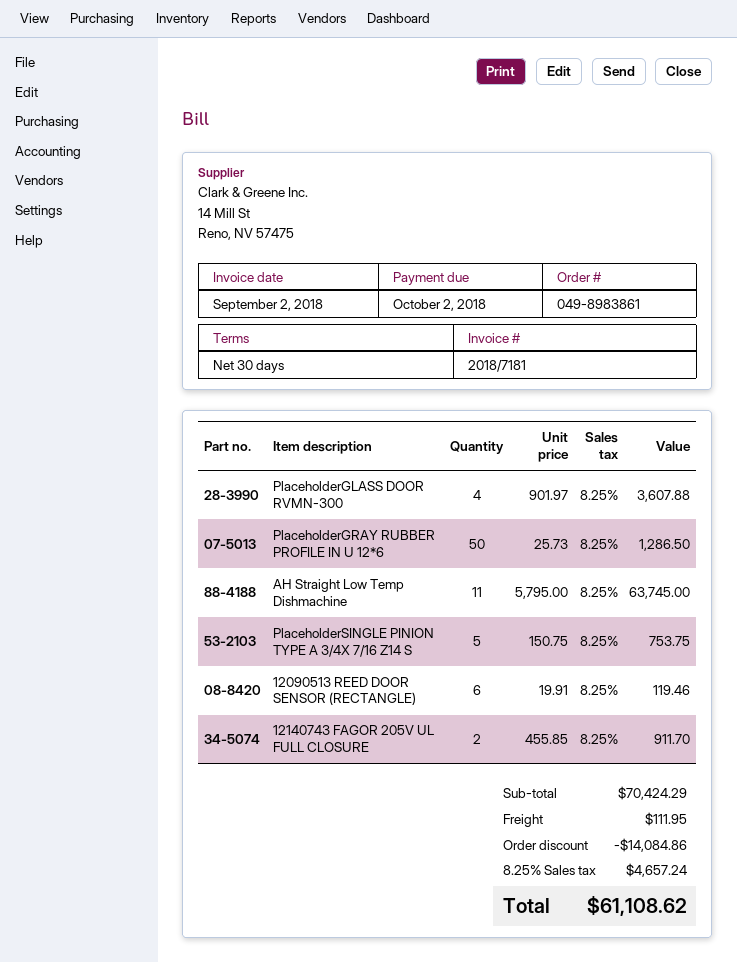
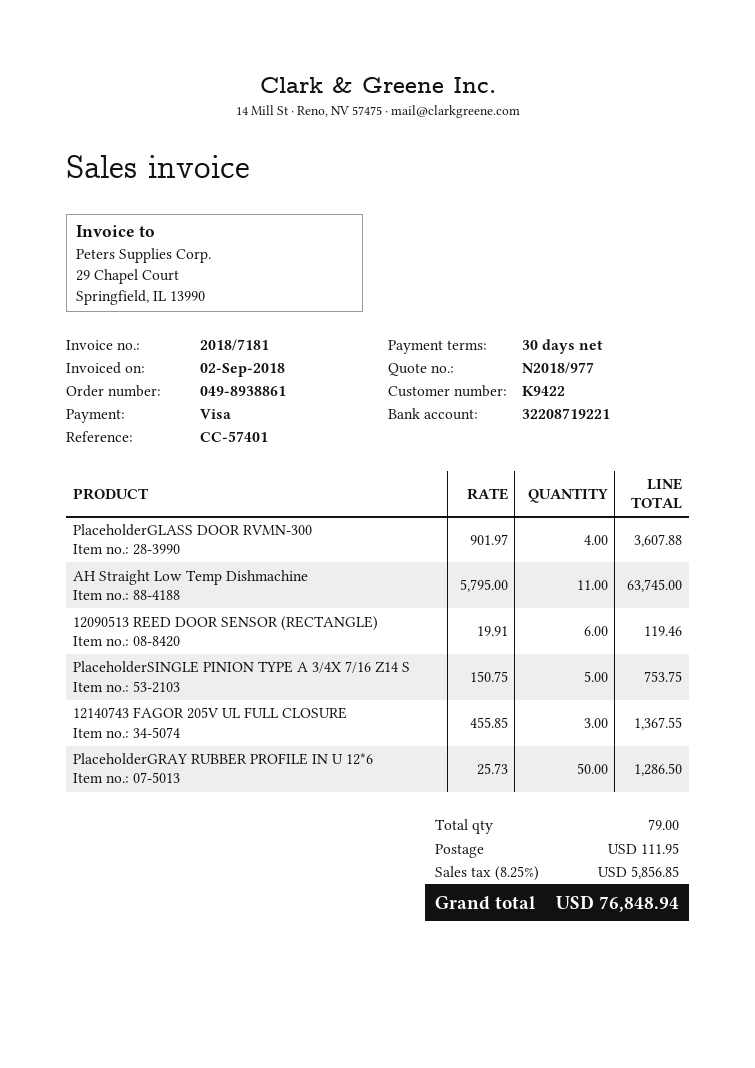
order number: 049-8983861 -> 049-8938861
12140743 FAGOR 205V UL FULL CLOSURE: 2 x 455.85 = 911.70 -> 3 x 455.85 = 1367.55
discount: 14084.86 -> none
tax: 8.25% = 4657.24 -> 8.25% = 5856.85
total: 61108.62 -> 76848.94

